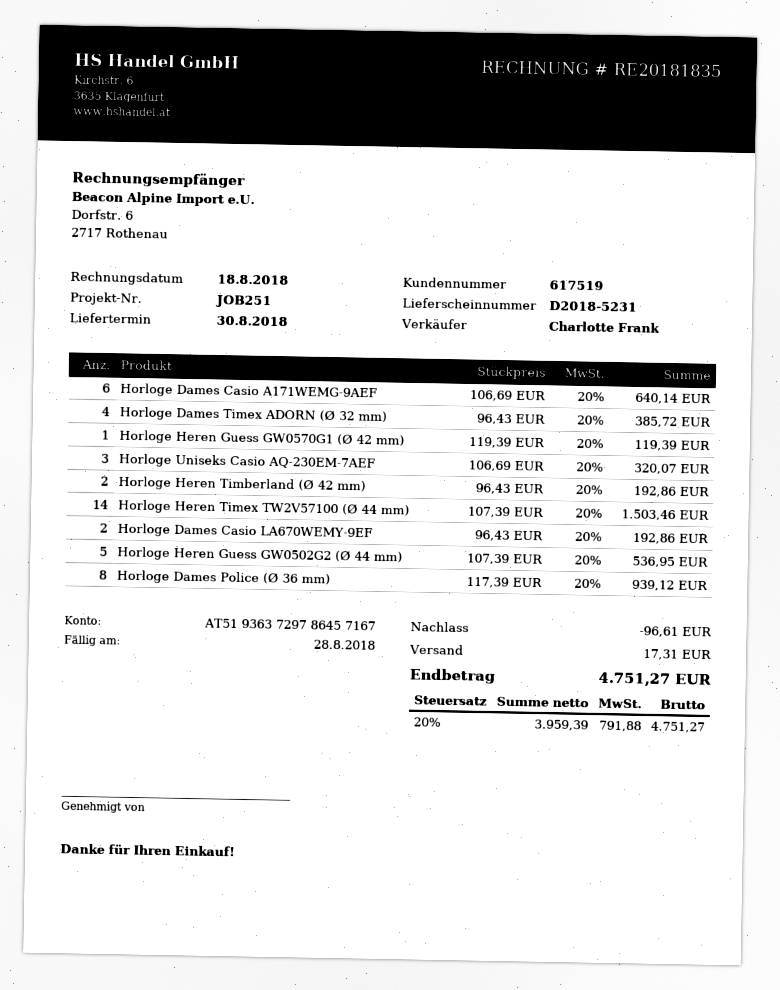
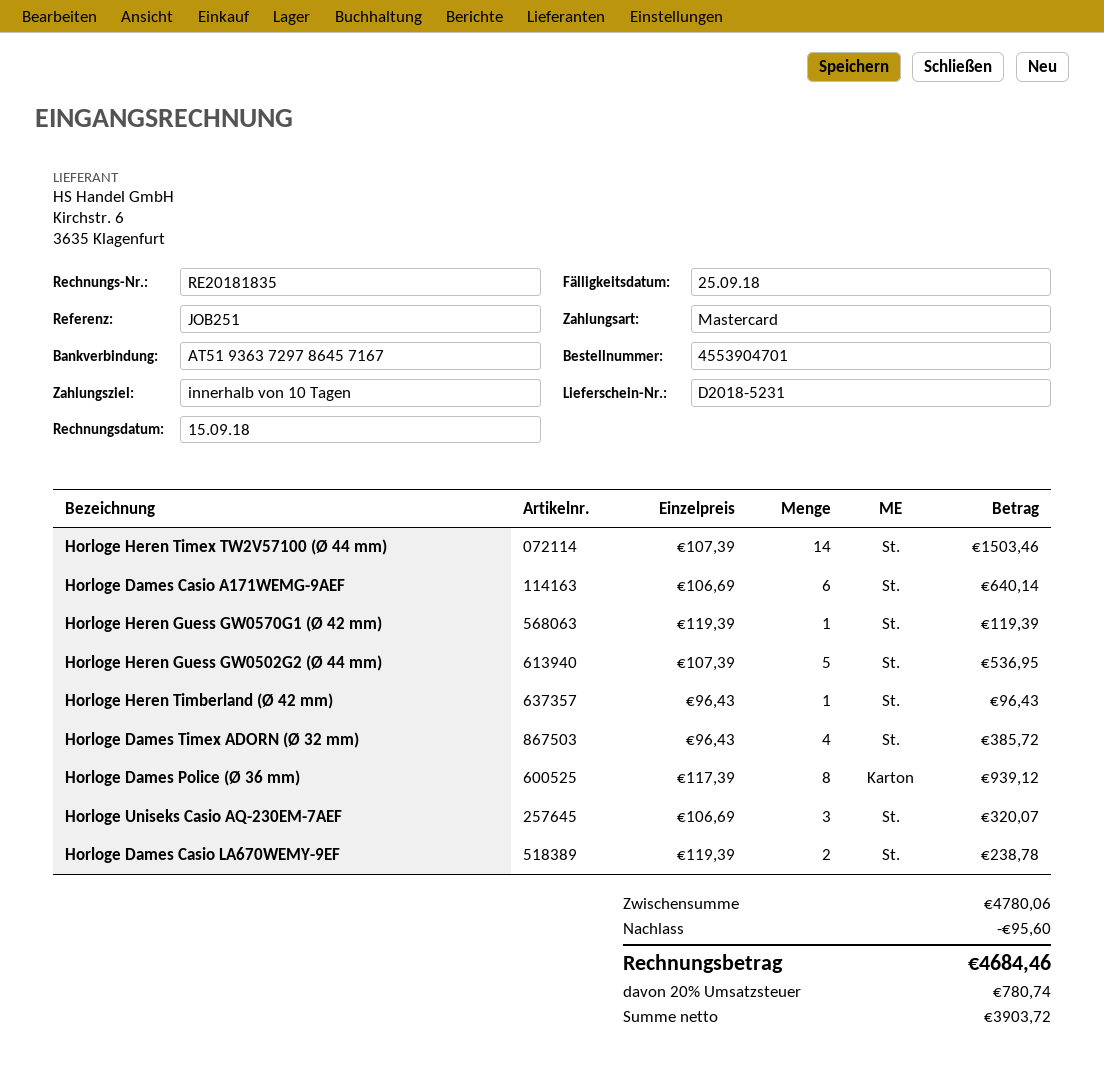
invoice date: 2018-08-18 -> 2018-09-15
due date: 2018-08-28 -> 2018-09-25
Horloge Heren Timberland (Ø 42 mm): 2 x 96.43 = 192.86 -> 1 x 96.43 = 96.43
Horloge Dames Casio LA670WEMY-9EF: 2 x 96.43 = 192.86 -> 2 x 119.39 = 238.78
discount: 96.61 -> 95.60
shipping: 17.31 -> none
net: 3959.39 -> 3903.72
tax: 20% = 791.88 -> 20% = 780.74
total: 4751.27 -> 4684.46

